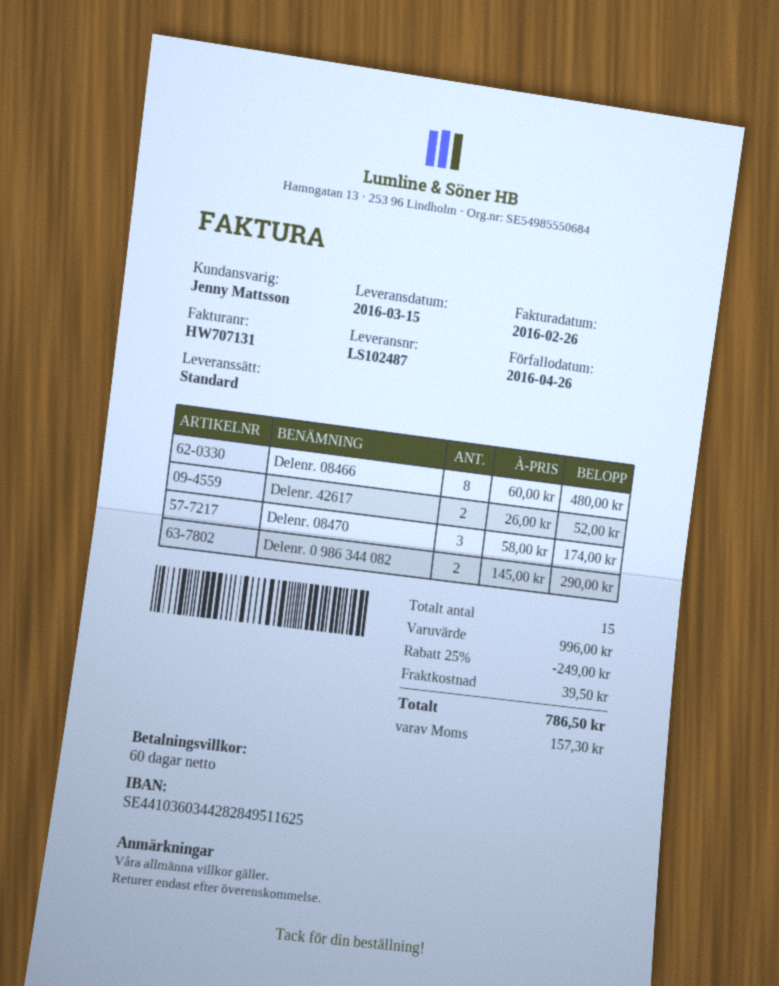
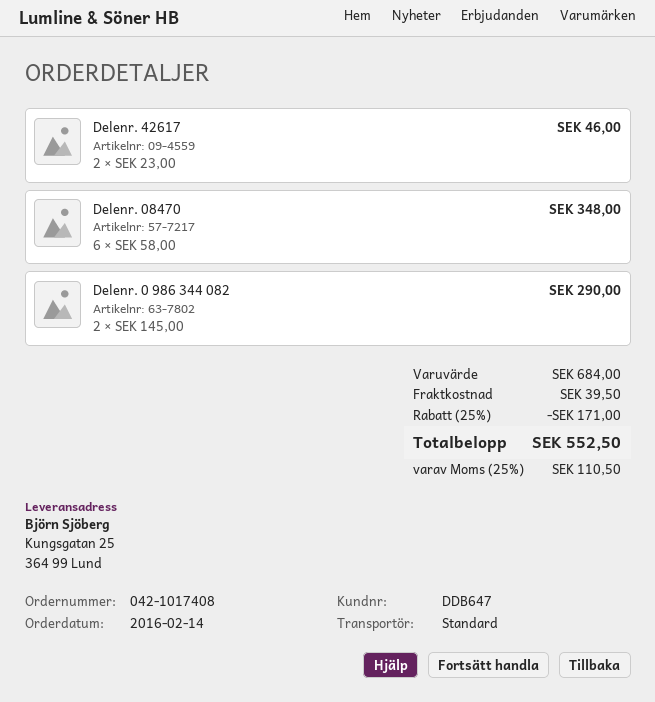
Delenr. 08466: 8 x 60.00 = 480.00 -> none
Delenr. 42617: 2 x 26.00 = 52.00 -> 2 x 23.00 = 46.00
Delenr. 08470: 3 x 58.00 = 174.00 -> 6 x 58.00 = 348.00
subtotal: 996.00 -> 684.00
discount: 25% = 249.00 -> 25% = 171.00
tax: 157.30 -> 110.50
total: 786.50 -> 552.50

